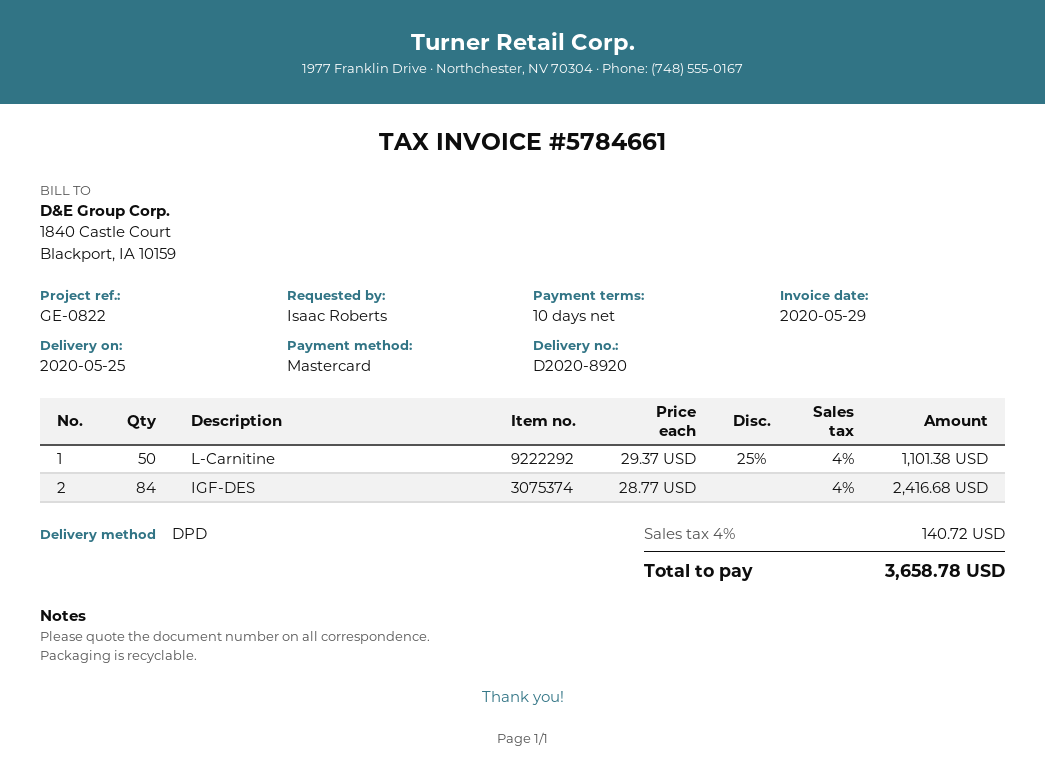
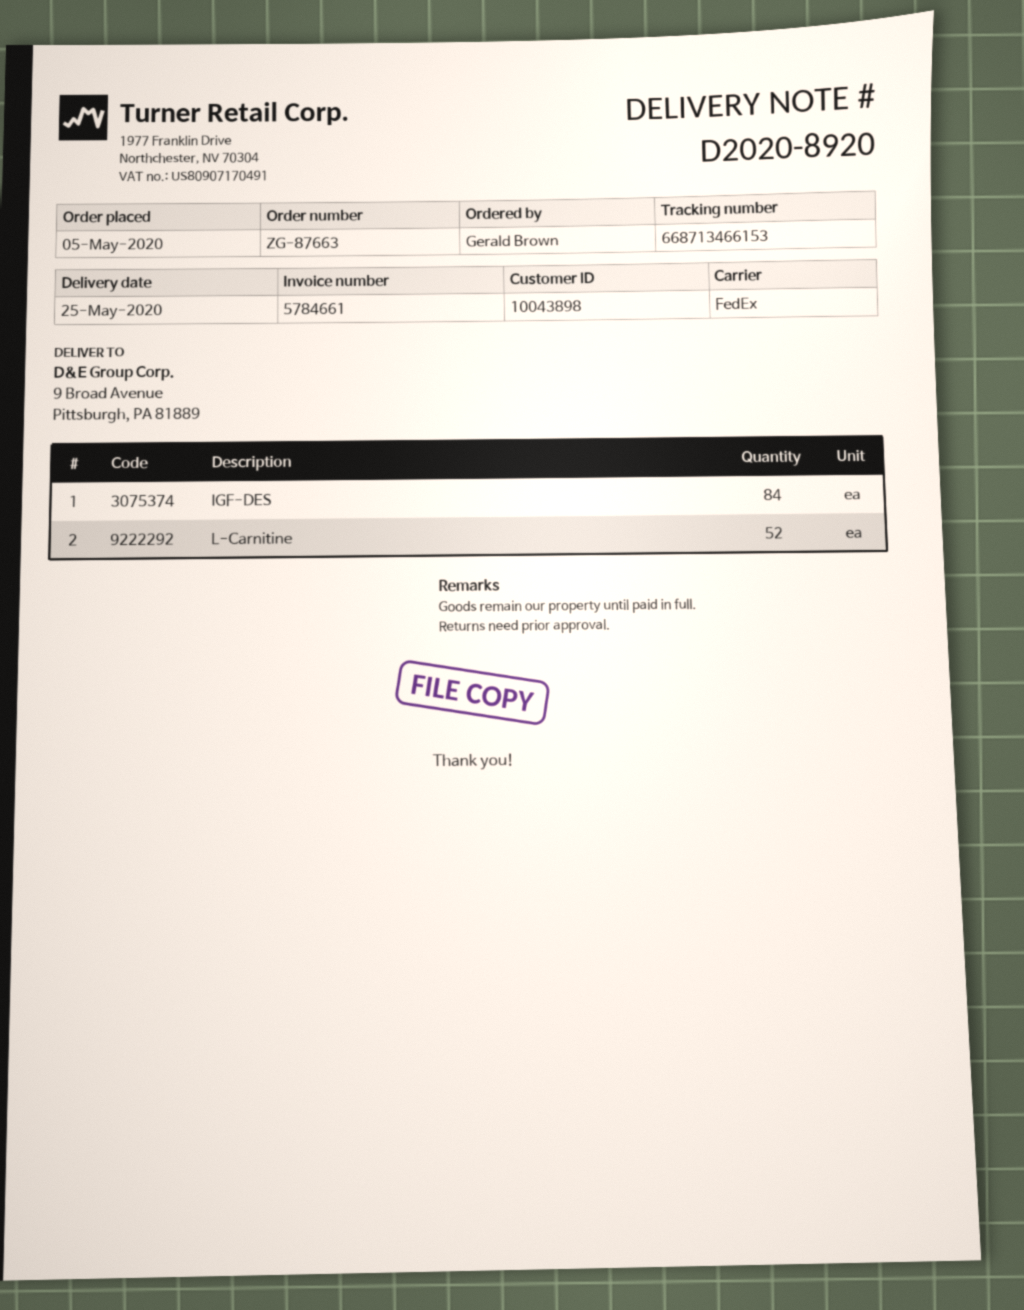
ordered by: Isaac Roberts -> Gerald Brown
shipping method: DPD -> FedEx
L-Carnitine: 50 -> 52

